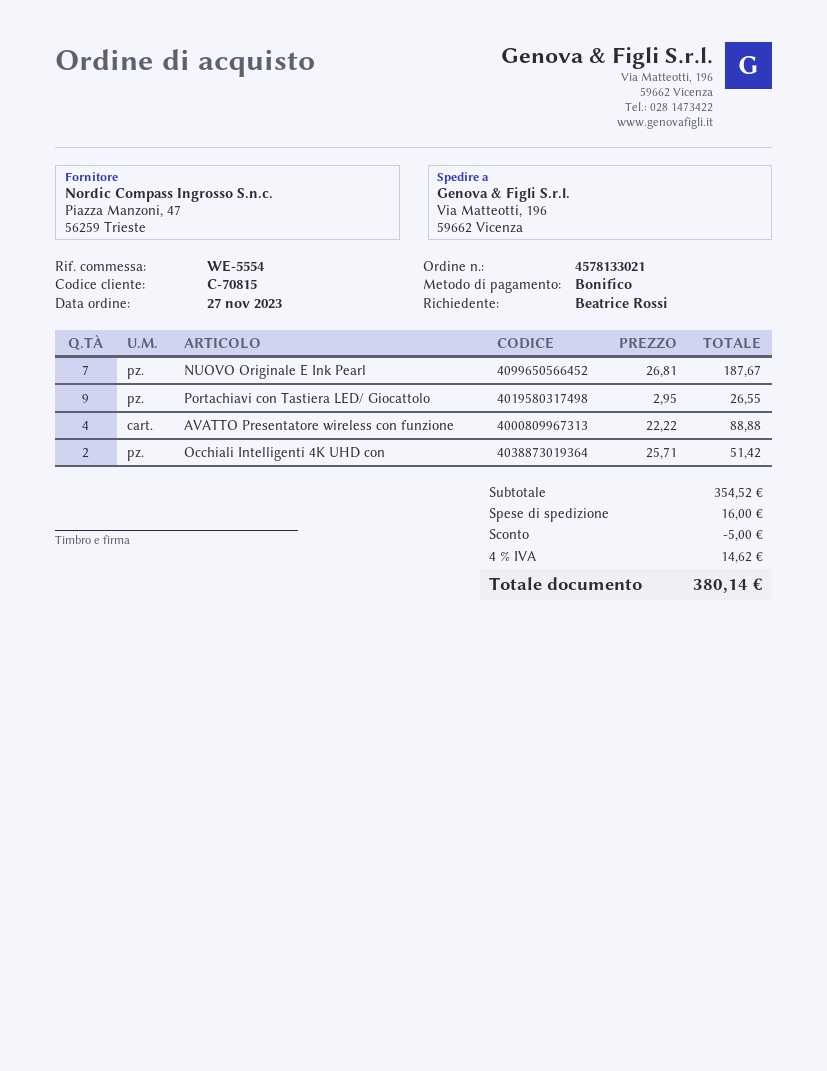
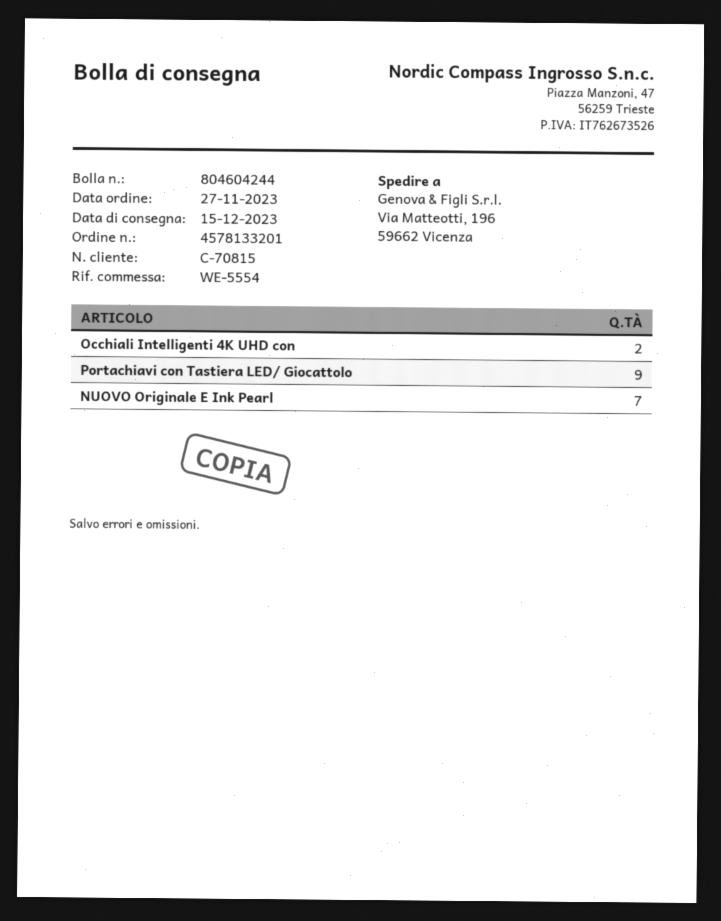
order number: 4578133021 -> 4578133201
AVATTO Presentatore wireless con funzione: 4 -> none

